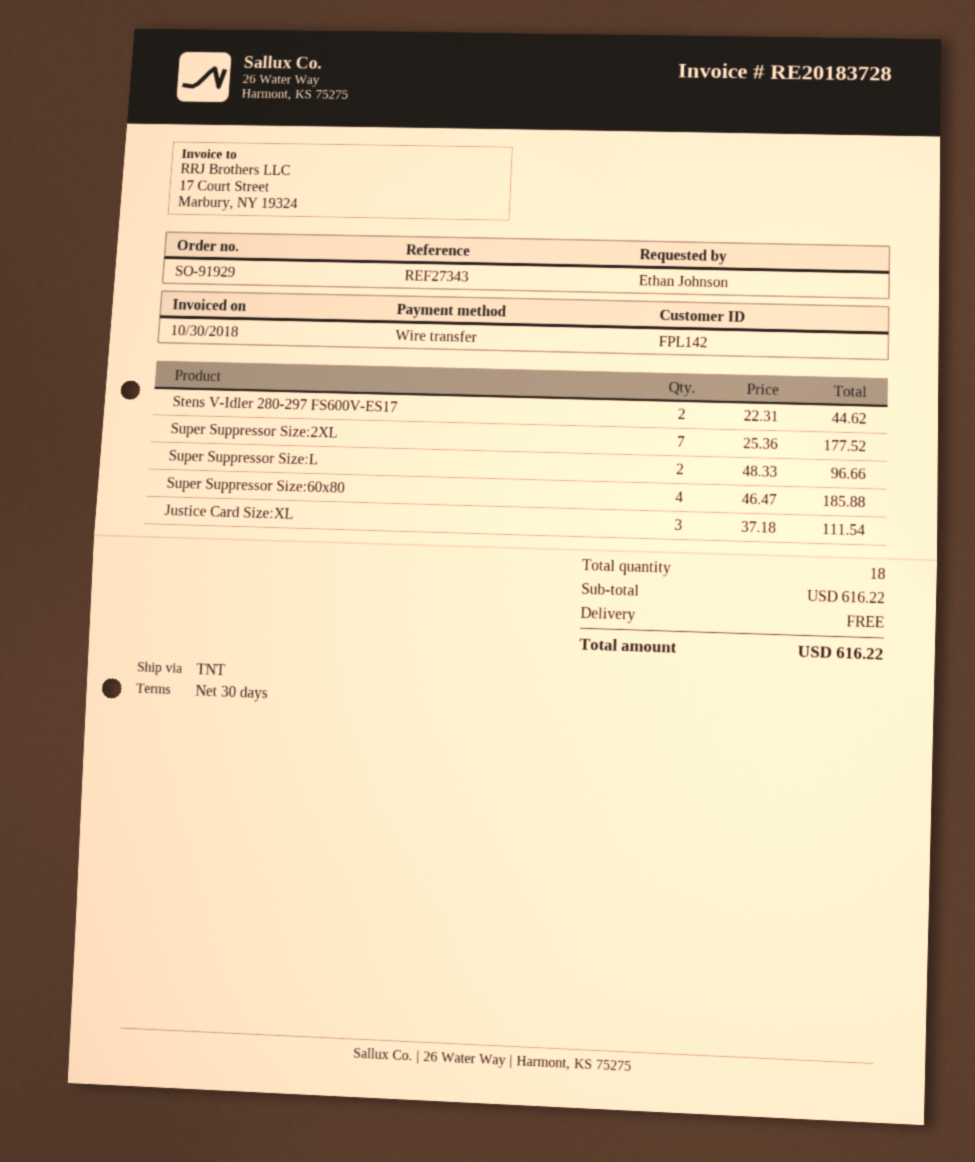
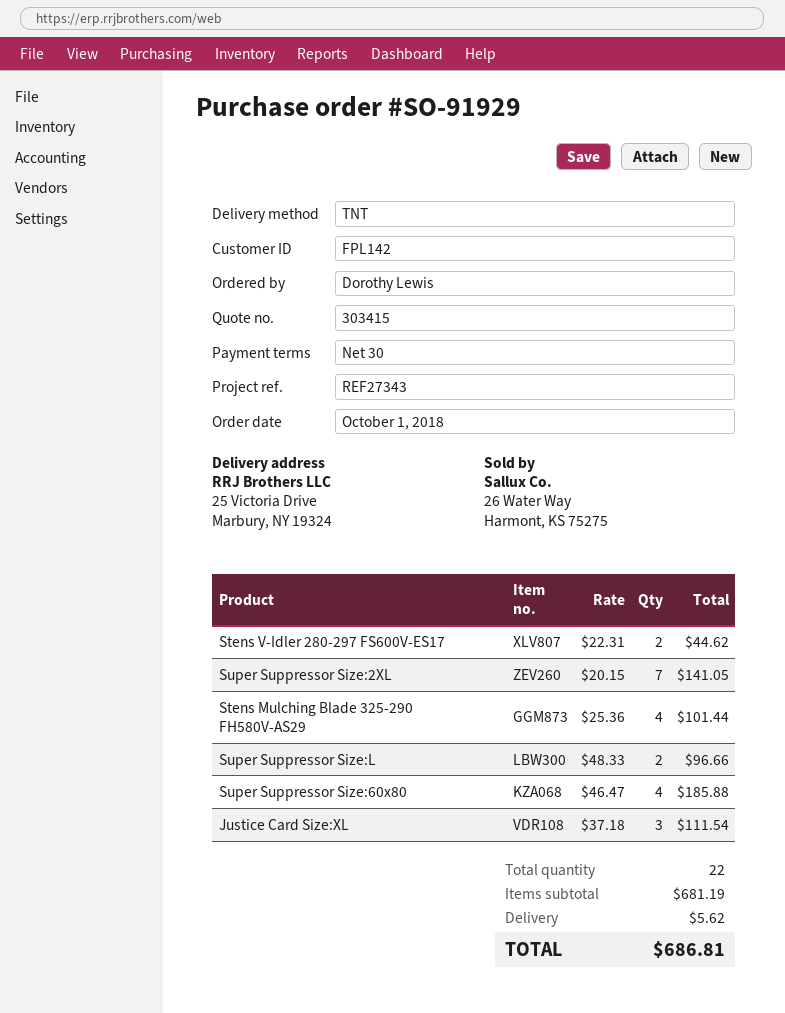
ordered by: Ethan Johnson -> Dorothy Lewis
Super Suppressor Size:2XL: 7 x 25.36 = 177.52 -> 7 x 20.15 = 141.05
Stens Mulching Blade 325-290 FH580V-AS29: none -> 4 x 25.36 = 101.44
total quantity: 18 -> 22
subtotal: 616.22 -> 681.19
shipping: 0.00 -> 5.62
total: 616.22 -> 686.81

